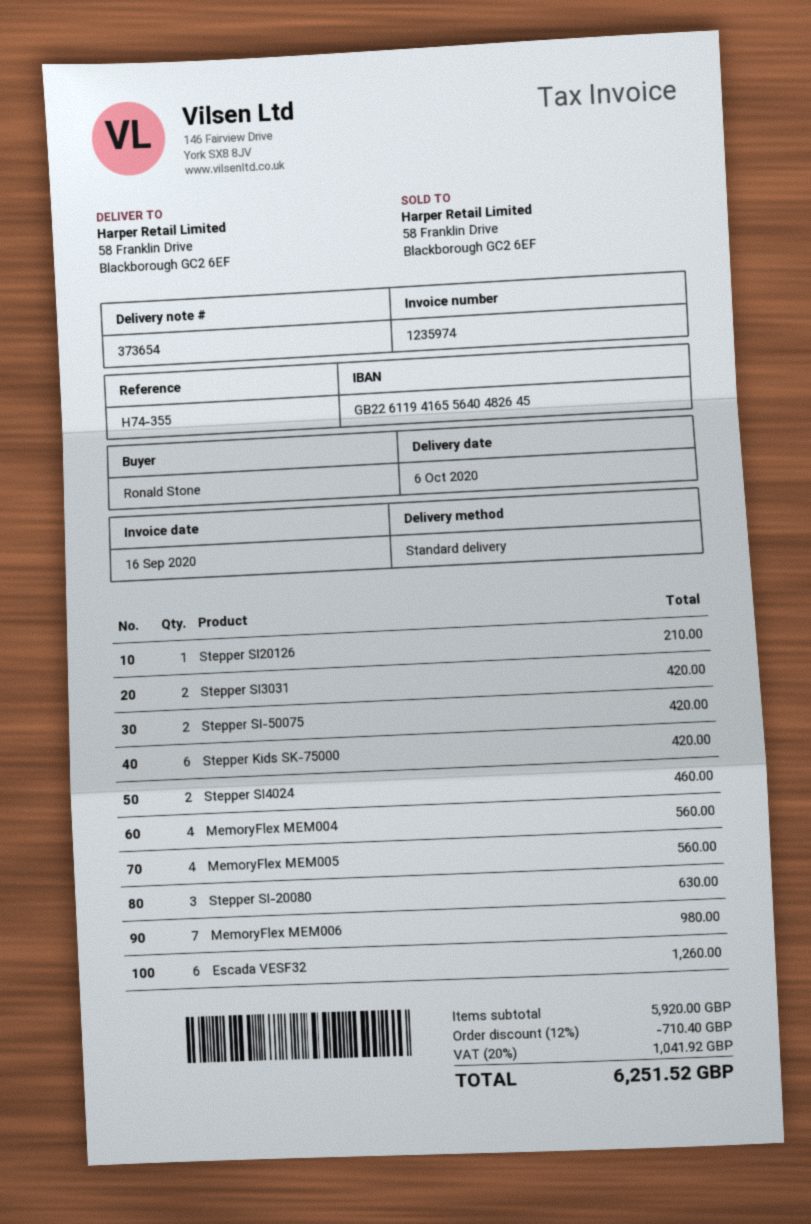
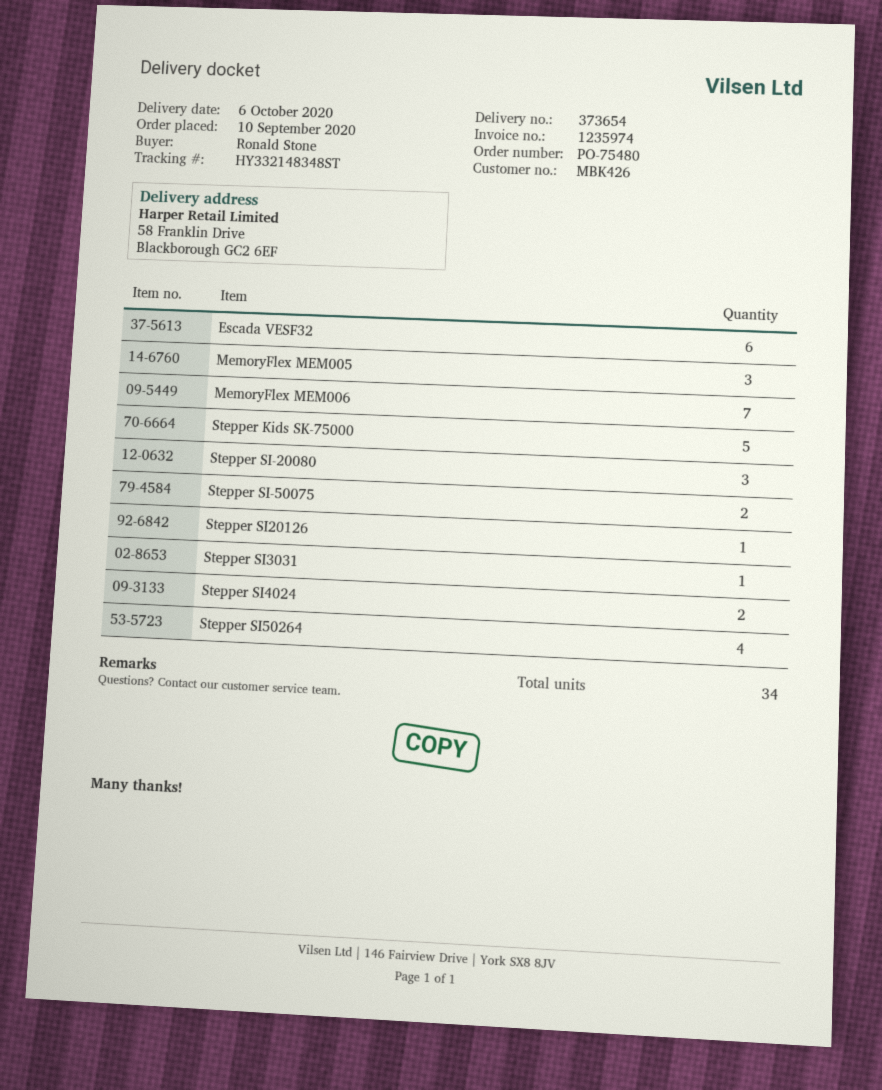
Stepper SI3031: 2 -> 1
Stepper Kids SK-75000: 6 -> 5
MemoryFlex MEM004: 4 -> none
MemoryFlex MEM005: 4 -> 3
Stepper SI50264: none -> 4

